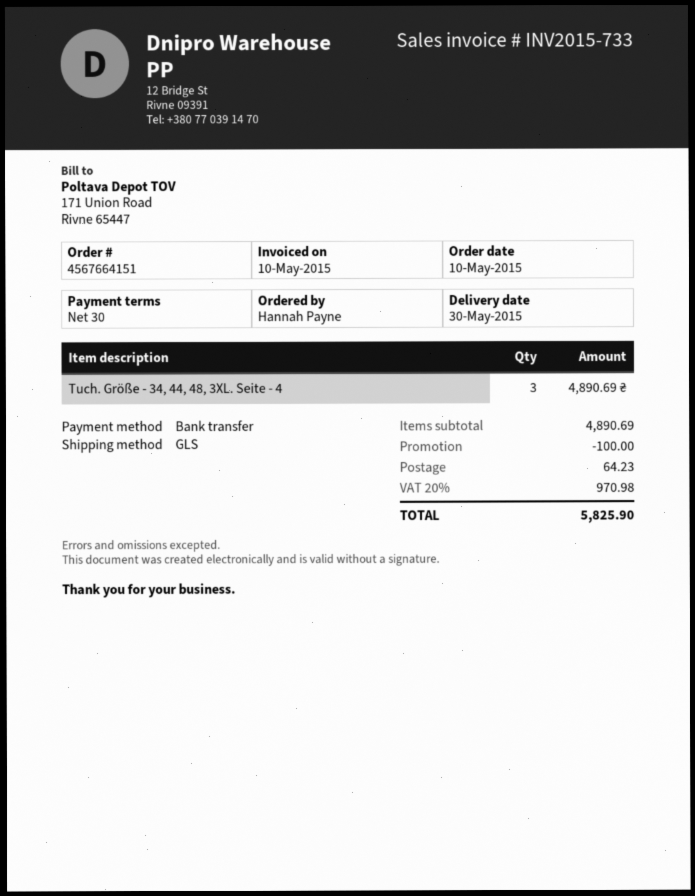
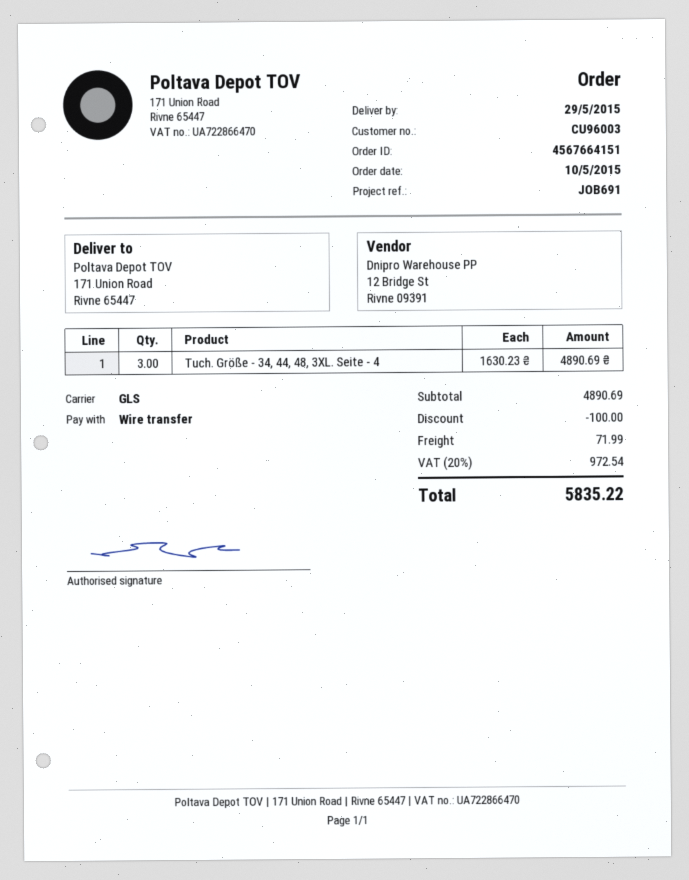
delivery date: 2015-05-30 -> 2015-05-29
shipping: 64.23 -> 71.99
tax: 20% = 970.98 -> 20% = 972.54
total: 5825.90 -> 5835.22

